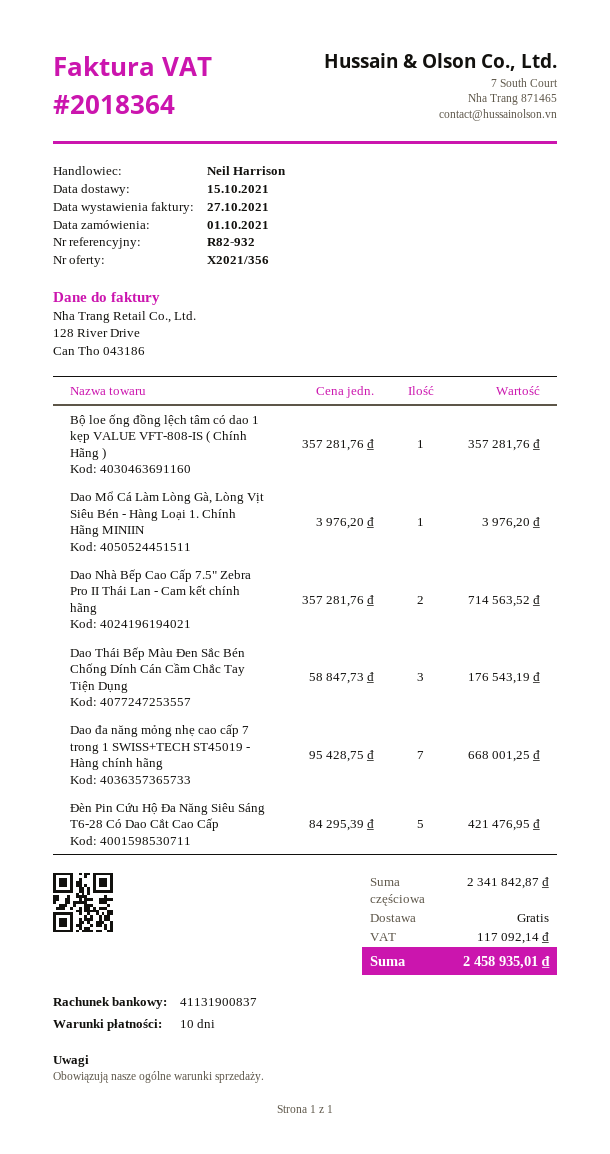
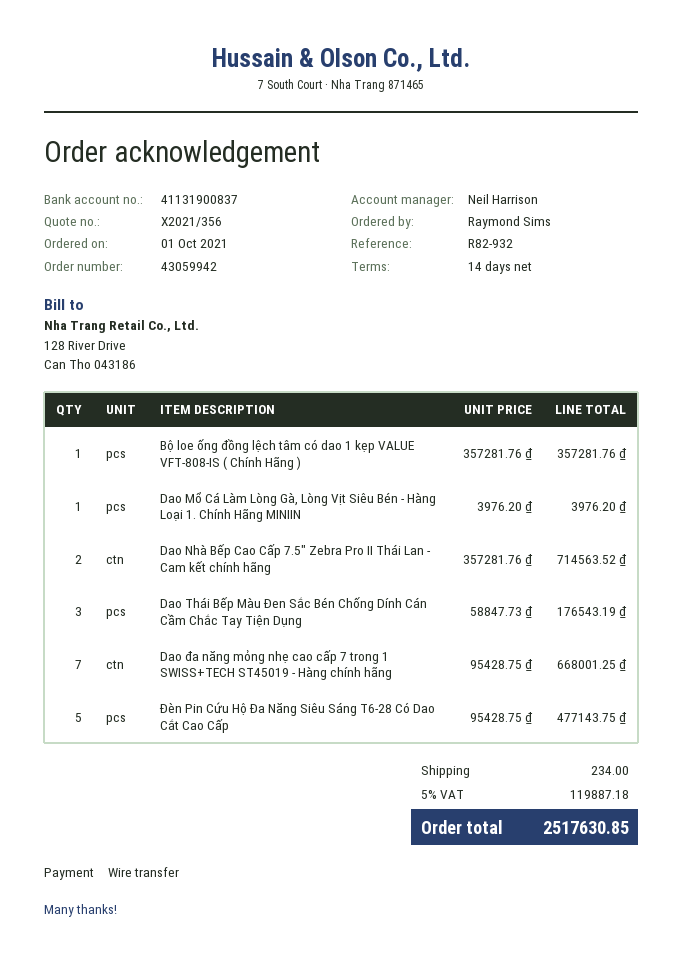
payment terms: 10 days -> 14 days
Đèn Pin Cứu Hộ Đa Năng Siêu Sáng T6-28 Có Dao Cắt Cao Cấp: 5 x 84295.39 = 421476.95 -> 5 x 95428.75 = 477143.75
shipping: 0.00 -> 234.00
tax: 117092.14 -> 119887.18
total: 2458935.01 -> 2517630.85

